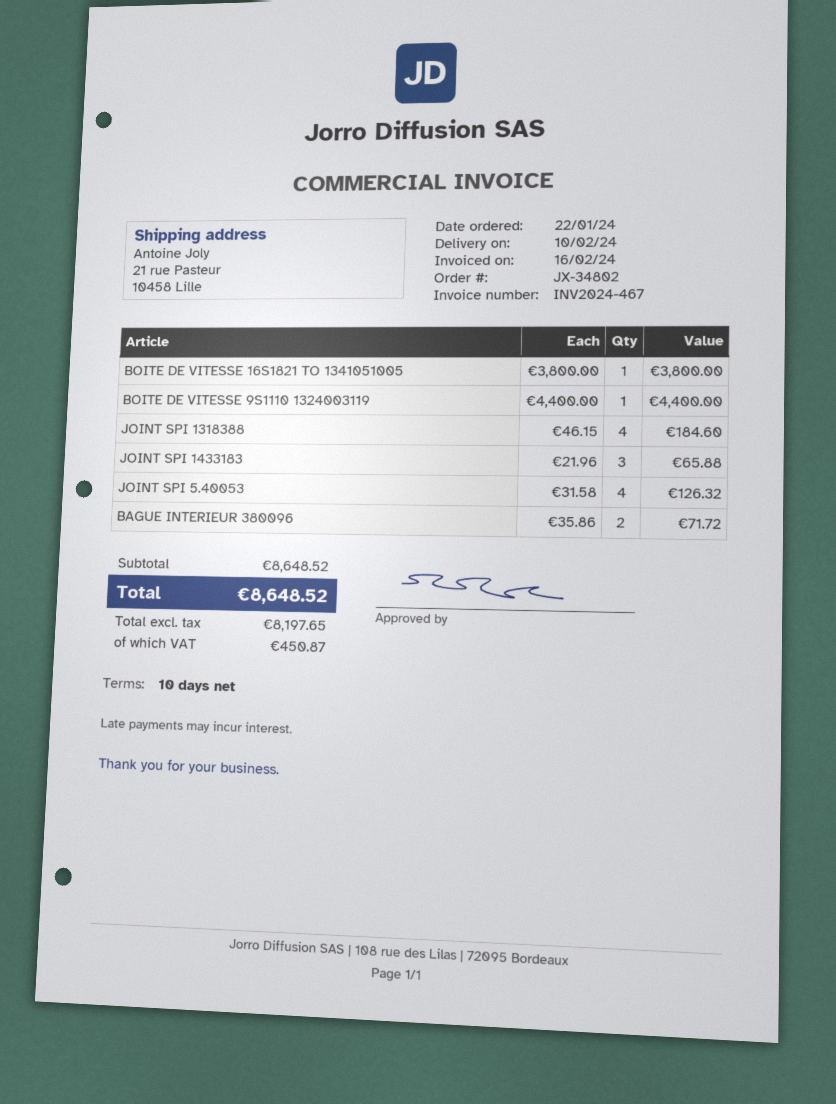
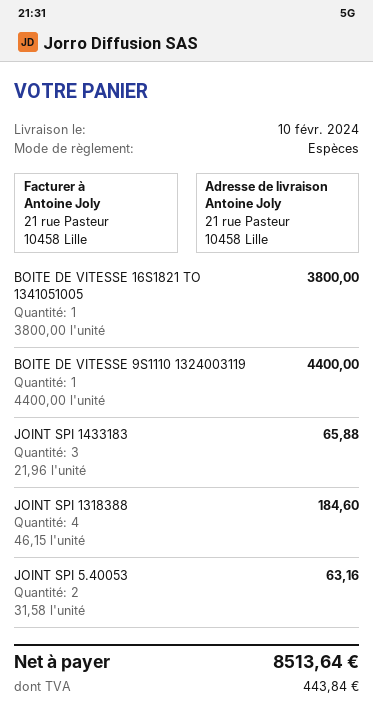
JOINT SPI 5.40053: 4 x 31.58 = 126.32 -> 2 x 31.58 = 63.16
BAGUE INTERIEUR 380096: 2 x 35.86 = 71.72 -> none
tax: 450.87 -> 443.84
total: 8648.52 -> 8513.64

